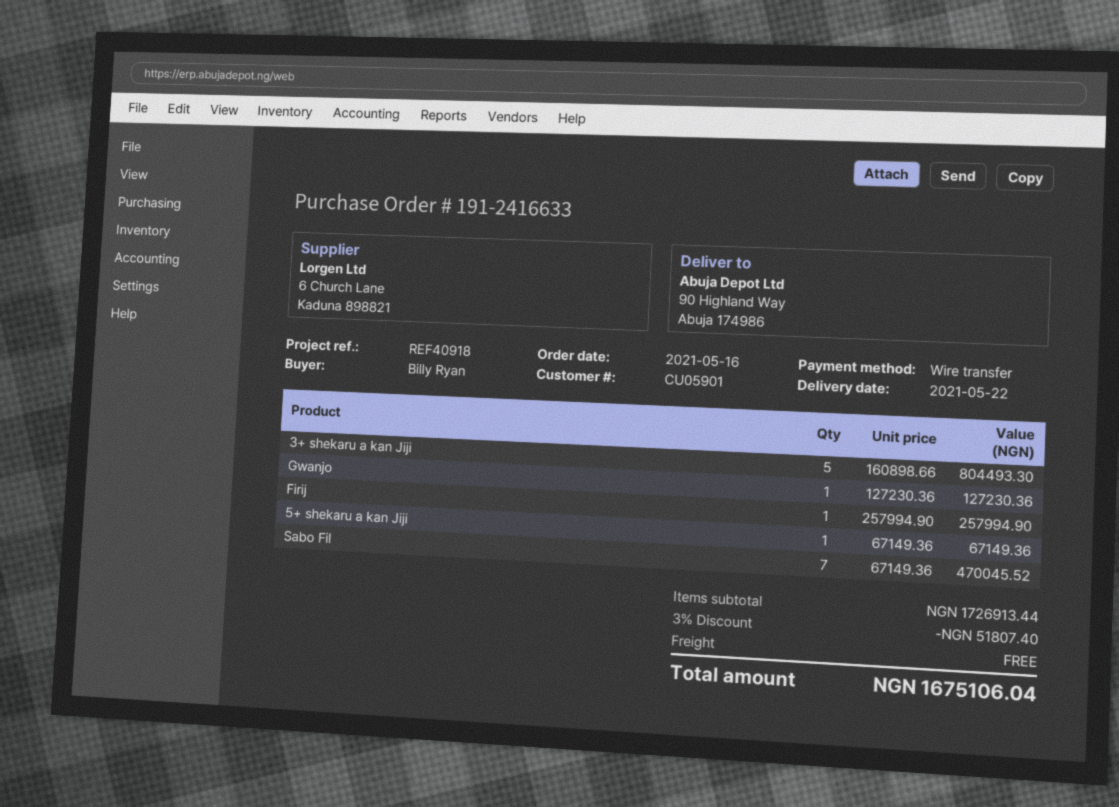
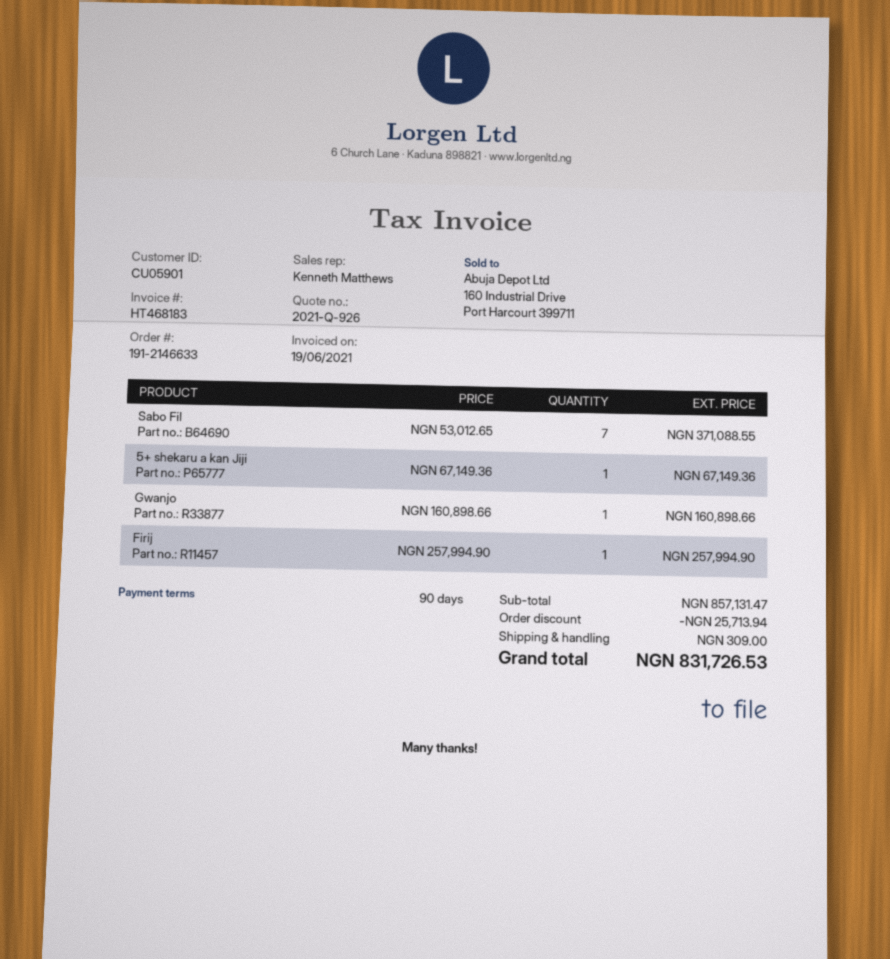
order number: 191-2416633 -> 191-2146633
3+ shekaru a kan Jiji: 5 x 160898.66 = 804493.30 -> none
Gwanjo: 1 x 127230.36 = 127230.36 -> 1 x 160898.66 = 160898.66
Sabo Fil: 7 x 67149.36 = 470045.52 -> 7 x 53012.65 = 371088.55
subtotal: 1726913.44 -> 857131.47
discount: 51807.40 -> 25713.94
shipping: 0.00 -> 309.00
total: 1675106.04 -> 831726.53

